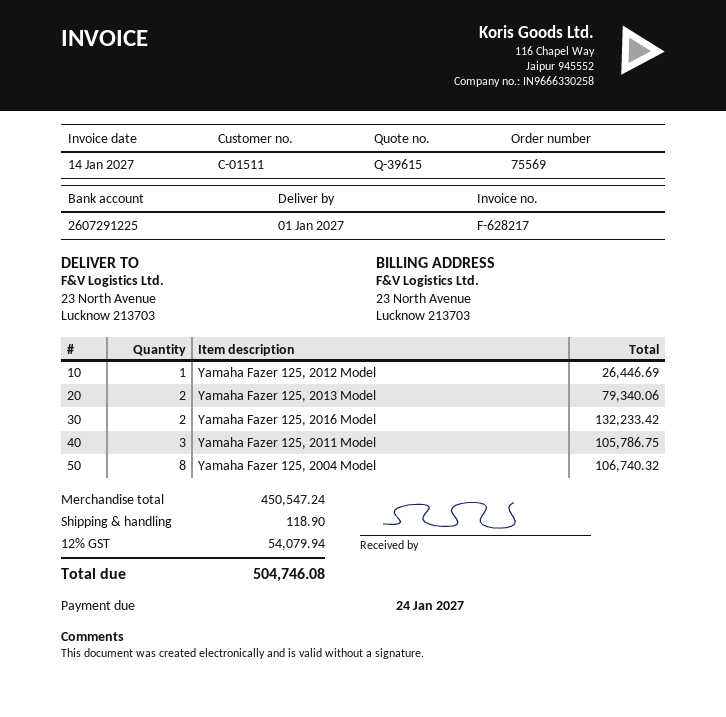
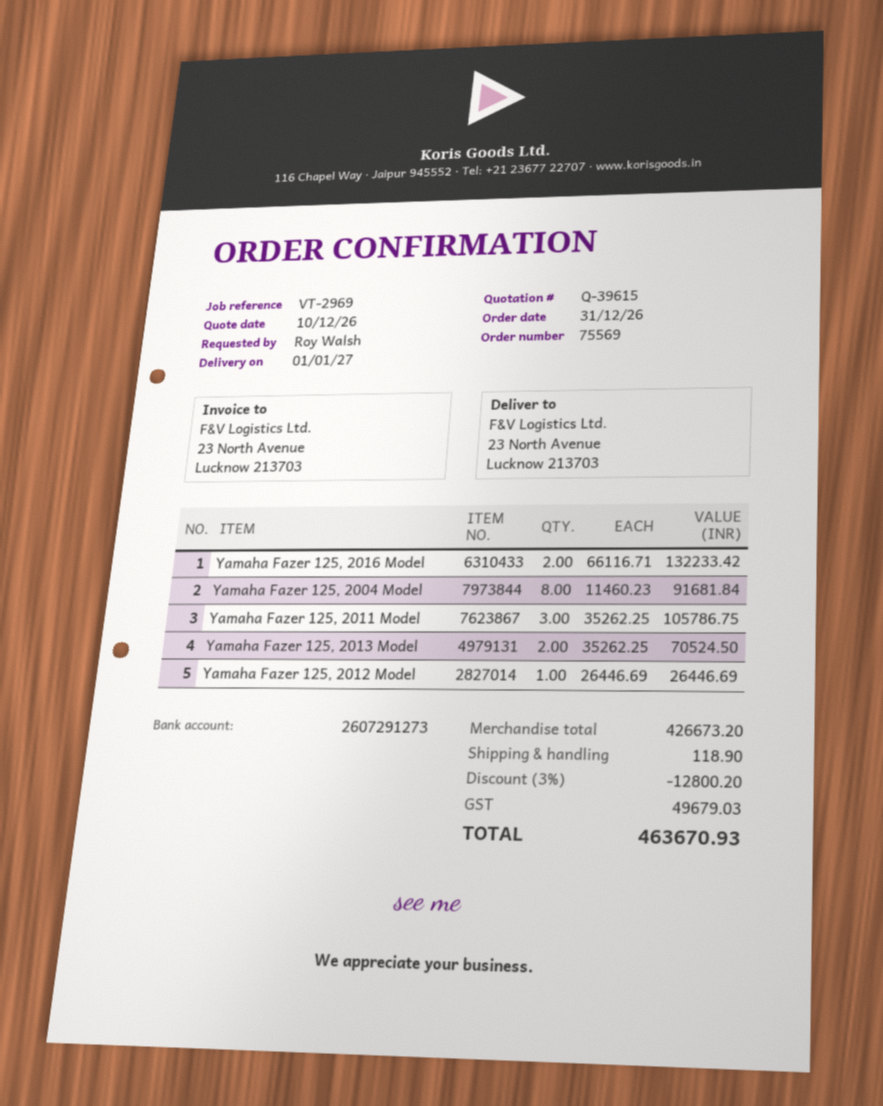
bank account: 2607291225 -> 2607291273
Yamaha Fazer 125, 2013 Model: 2 for 79340.06 -> 2 for 70524.50
Yamaha Fazer 125, 2004 Model: 8 for 106740.32 -> 8 for 91681.84
subtotal: 450547.24 -> 426673.20
discount: none -> 3% = 12800.20
tax: 54079.94 -> 49679.03
total: 504746.08 -> 463670.93

